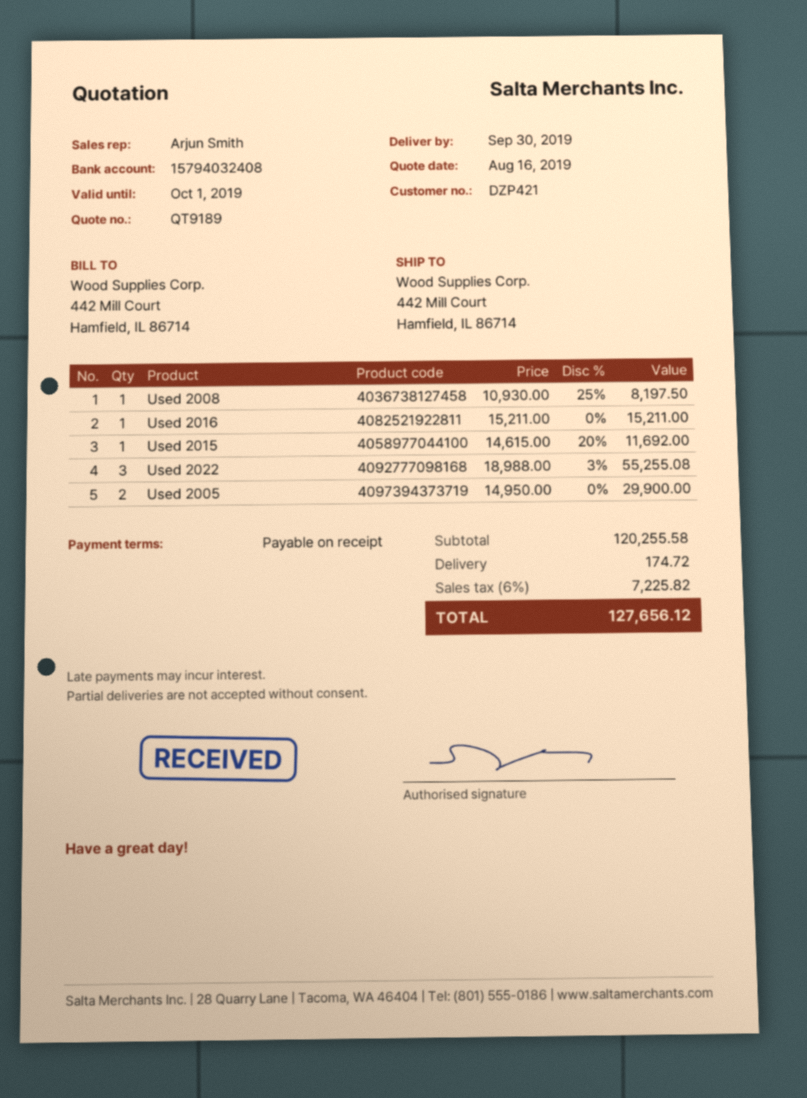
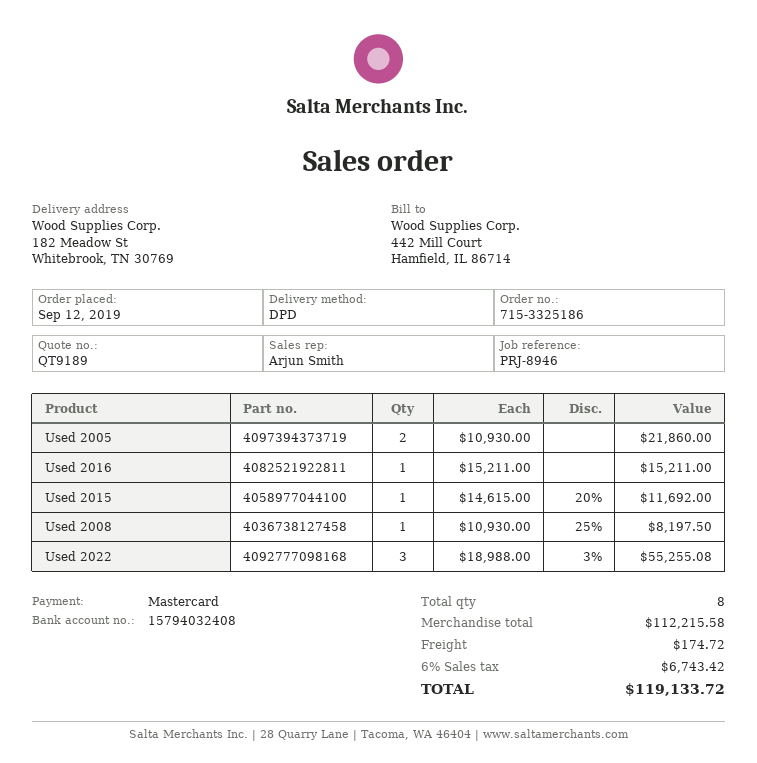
ship to: 442 Mill Court, Hamfield, IL 86714 -> 182 Meadow St, Whitebrook, TN 30769
Used 2005: 2 x 14950.00 = 29900.00 -> 2 x 10930.00 = 21860.00
subtotal: 120255.58 -> 112215.58
tax: 6% = 7225.82 -> 6% = 6743.42
total: 127656.12 -> 119133.72

